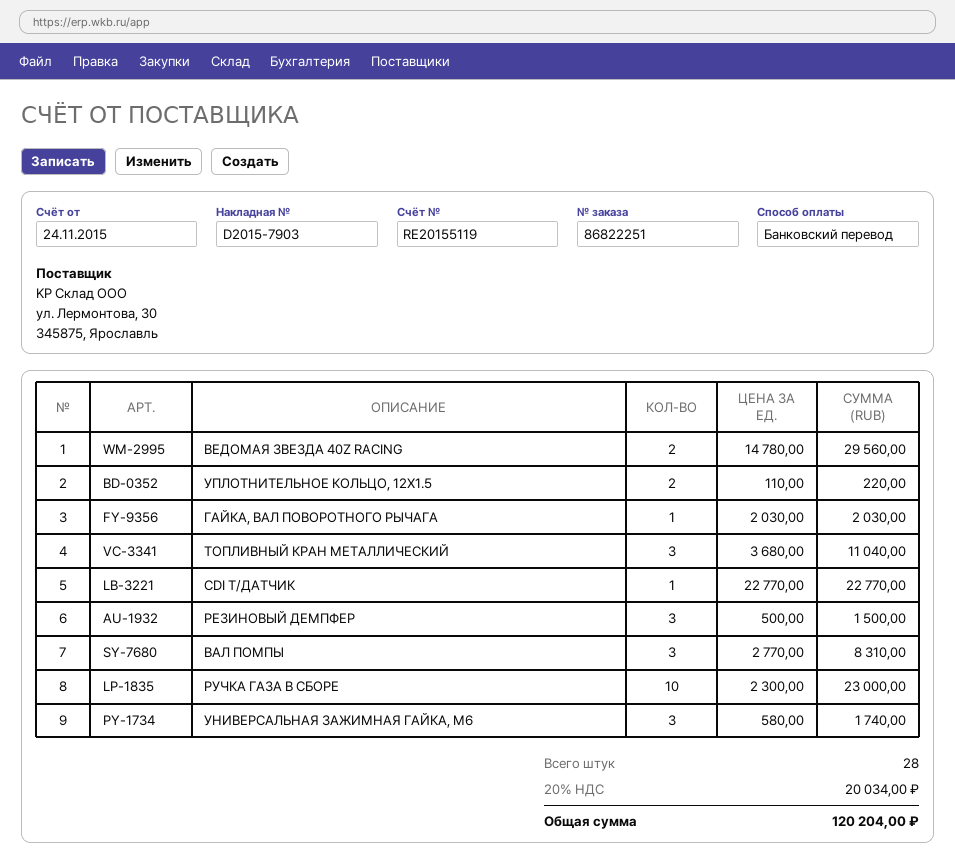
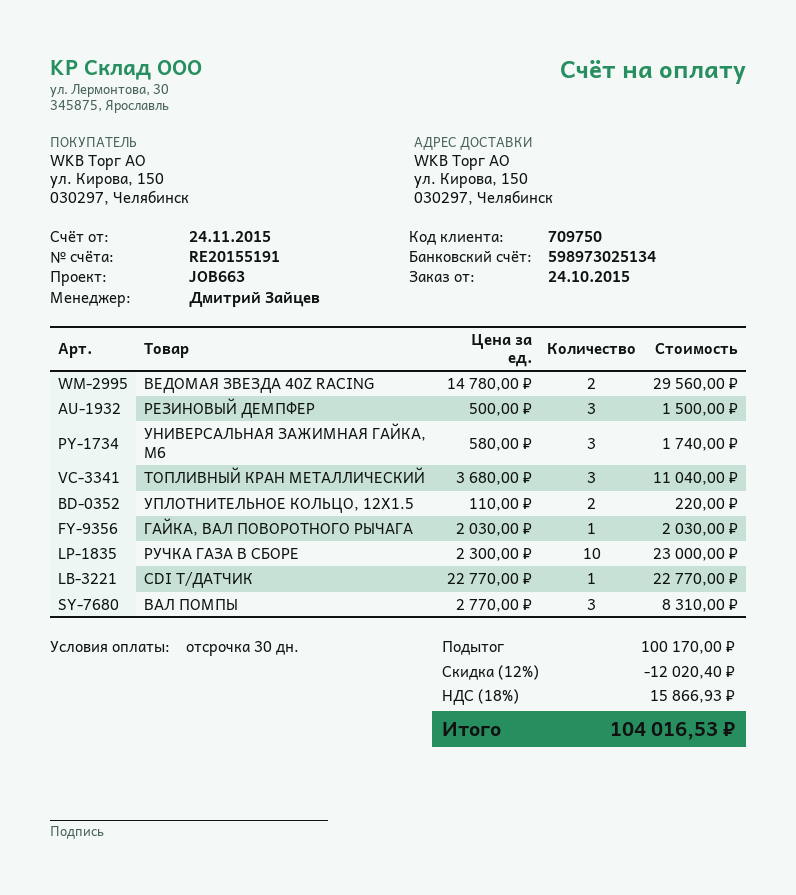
invoice number: RE20155119 -> RE20155191
discount: none -> 12% = 12020.40
tax: 20% = 20034.00 -> 18% = 15866.93
total: 120204.00 -> 104016.53

